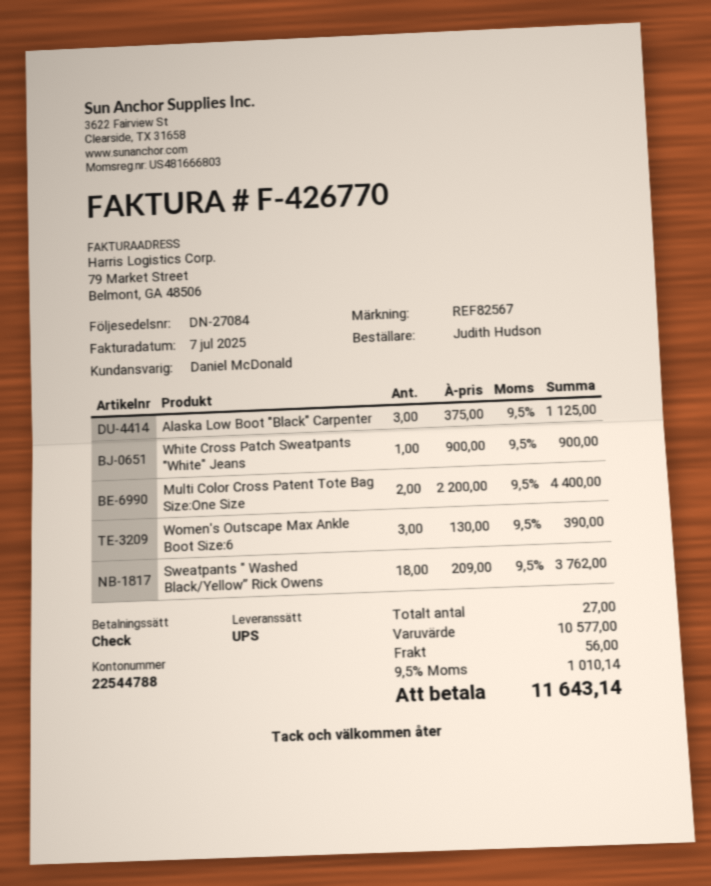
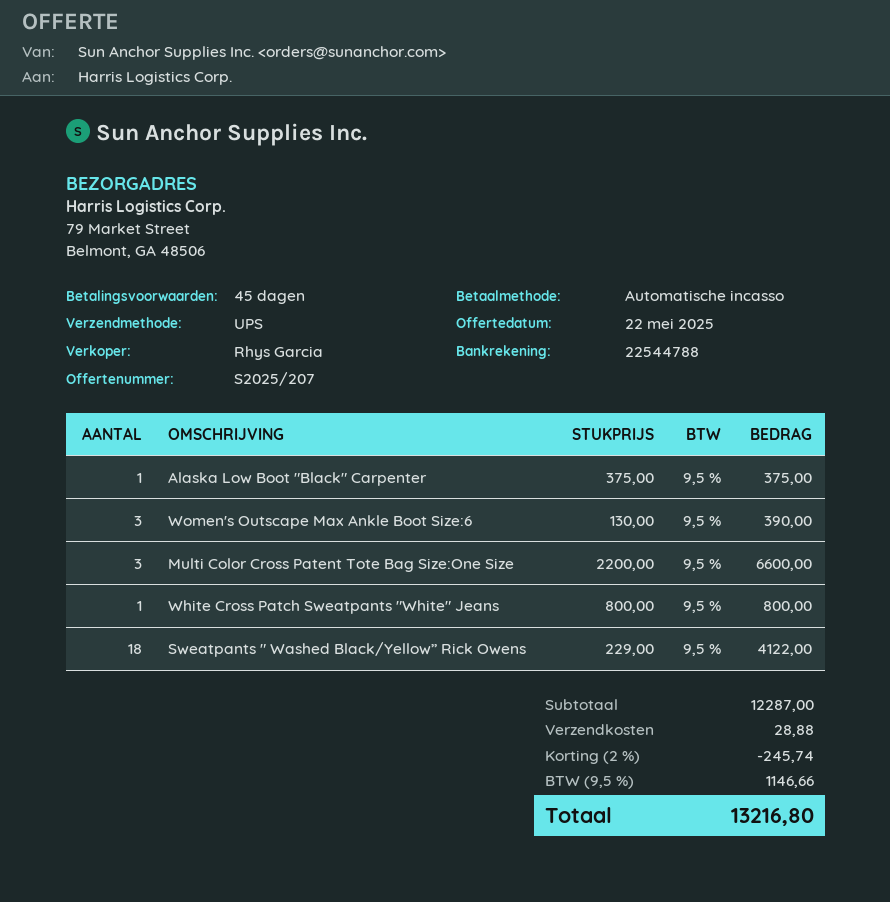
sales rep: Daniel McDonald -> Rhys Garcia
payment method: cheque -> direct debit
Alaska Low Boot "Black" Carpenter: 3 x 375.00 = 1125.00 -> 1 x 375.00 = 375.00
White Cross Patch Sweatpants "White" Jeans: 1 x 900.00 = 900.00 -> 1 x 800.00 = 800.00
Multi Color Cross Patent Tote Bag Size:One Size: 2 x 2200.00 = 4400.00 -> 3 x 2200.00 = 6600.00
Sweatpants " Washed Black/Yellow” Rick Owens: 18 x 209.00 = 3762.00 -> 18 x 229.00 = 4122.00
subtotal: 10577.00 -> 12287.00
discount: none -> 2% = 245.74
shipping: 56.00 -> 28.88
tax: 9.5% = 1010.14 -> 9.5% = 1146.66
total: 11643.14 -> 13216.80

